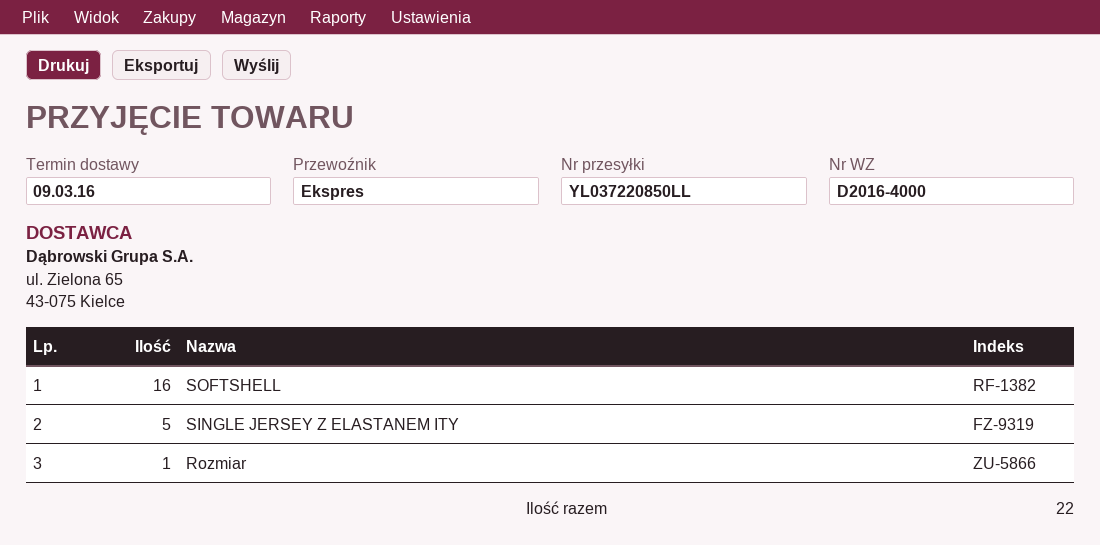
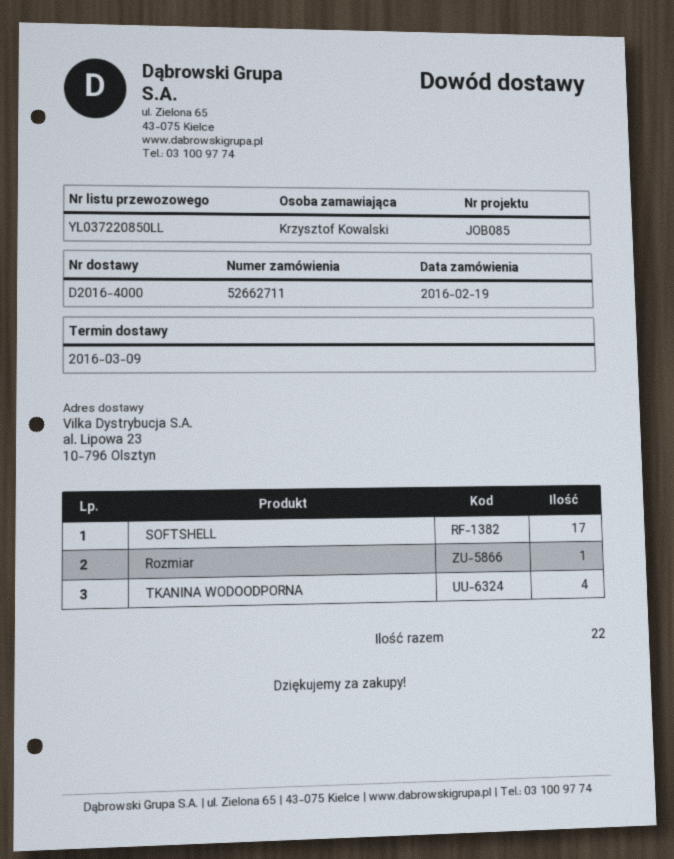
SOFTSHELL: 16 -> 17
SINGLE JERSEY Z ELASTANEM ITY: 5 -> none
TKANINA WODOODPORNA: none -> 4

